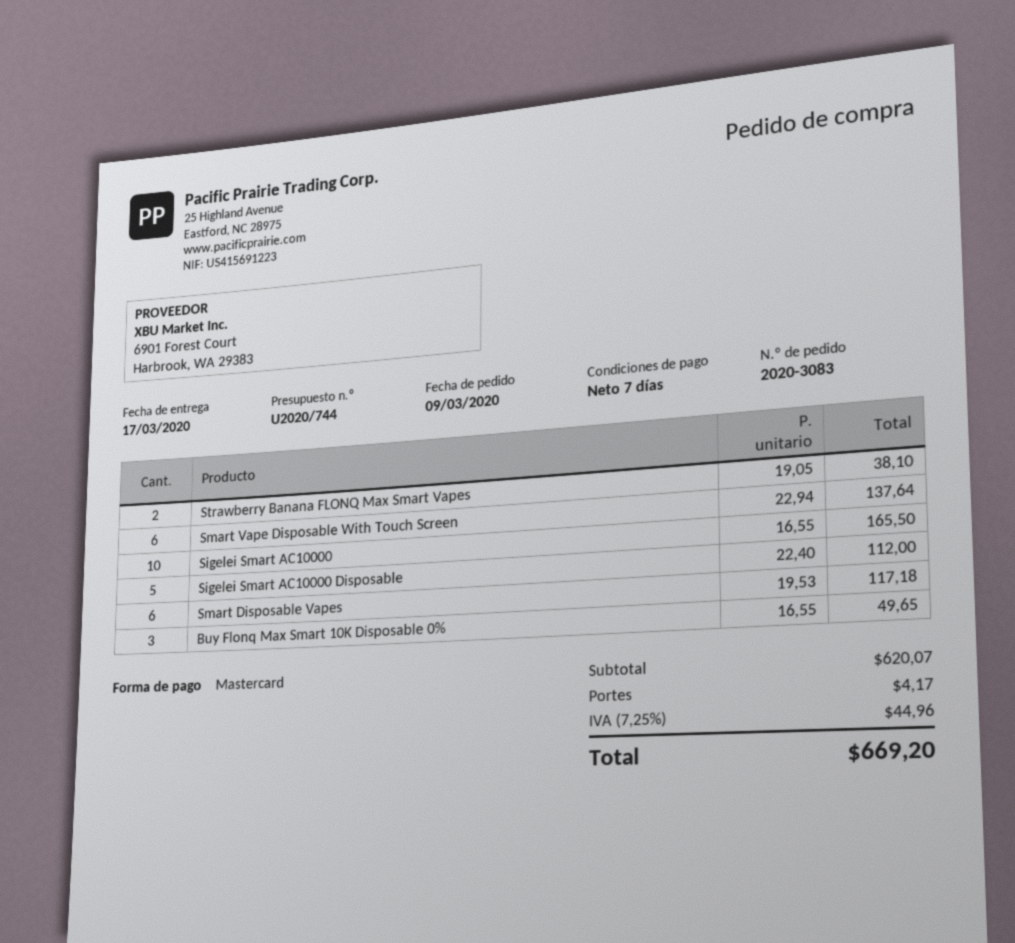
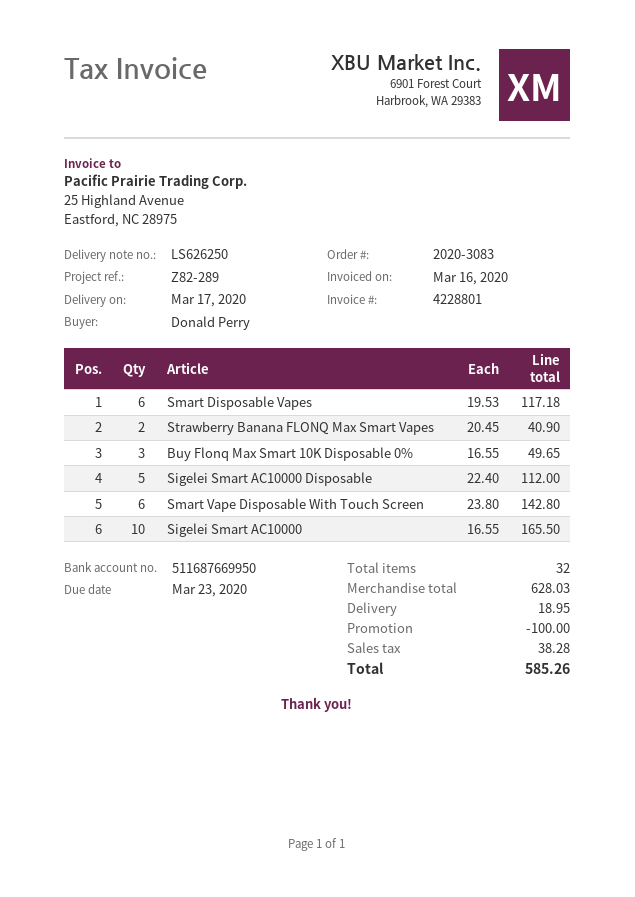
Strawberry Banana FLONQ Max Smart Vapes: 2 x 19.05 = 38.10 -> 2 x 20.45 = 40.90
Smart Vape Disposable With Touch Screen: 6 x 22.94 = 137.64 -> 6 x 23.80 = 142.80
subtotal: 620.07 -> 628.03
discount: none -> 100.00
shipping: 4.17 -> 18.95
tax: 44.96 -> 38.28
total: 669.20 -> 585.26

